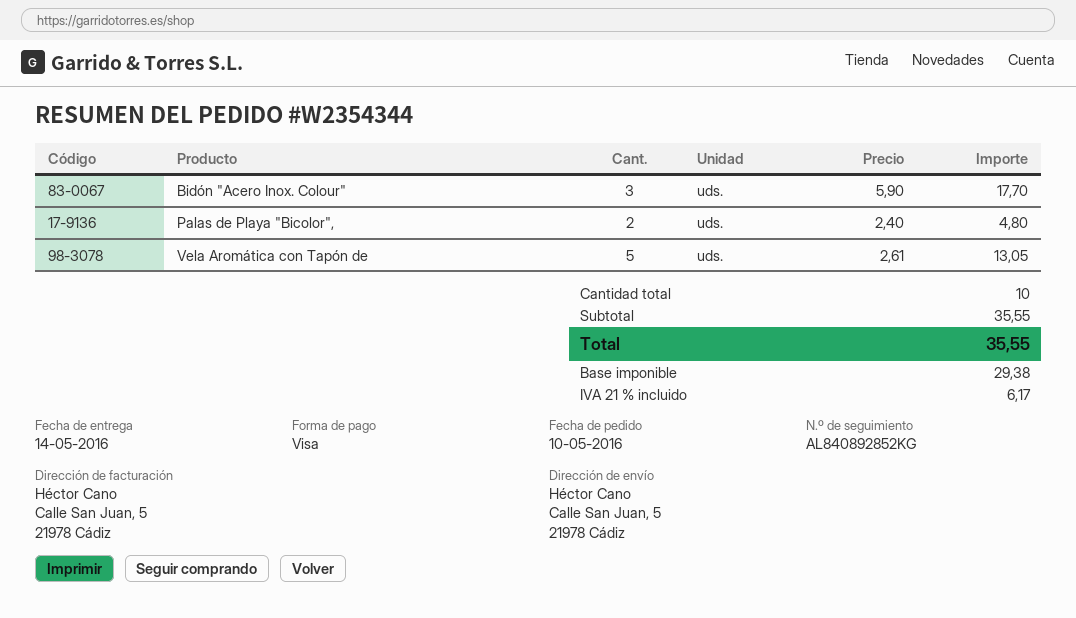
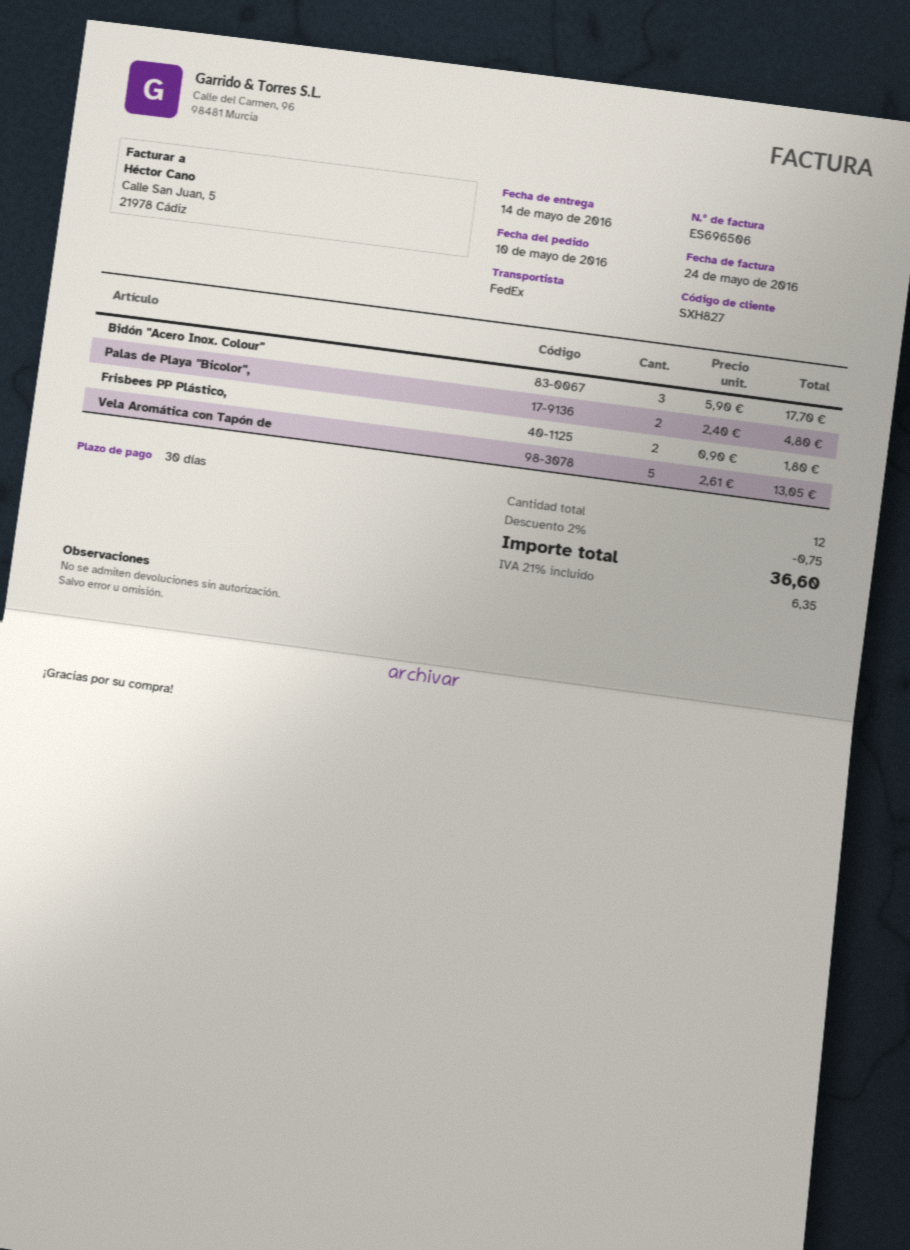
Frisbees PP Plástico,: none -> 2 x 0.90 = 1.80
total quantity: 10 -> 12
discount: none -> 2% = 0.75
tax: 21% = 6.17 -> 21% = 6.35
total: 35.55 -> 36.60

